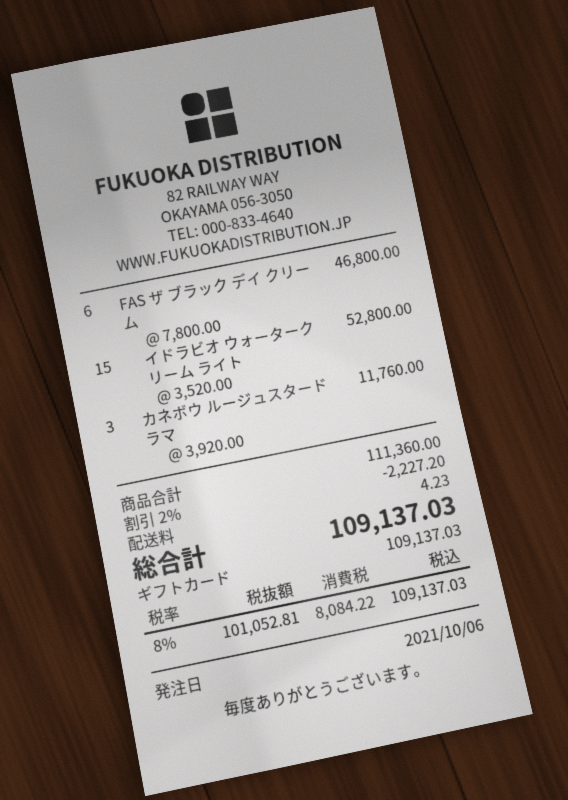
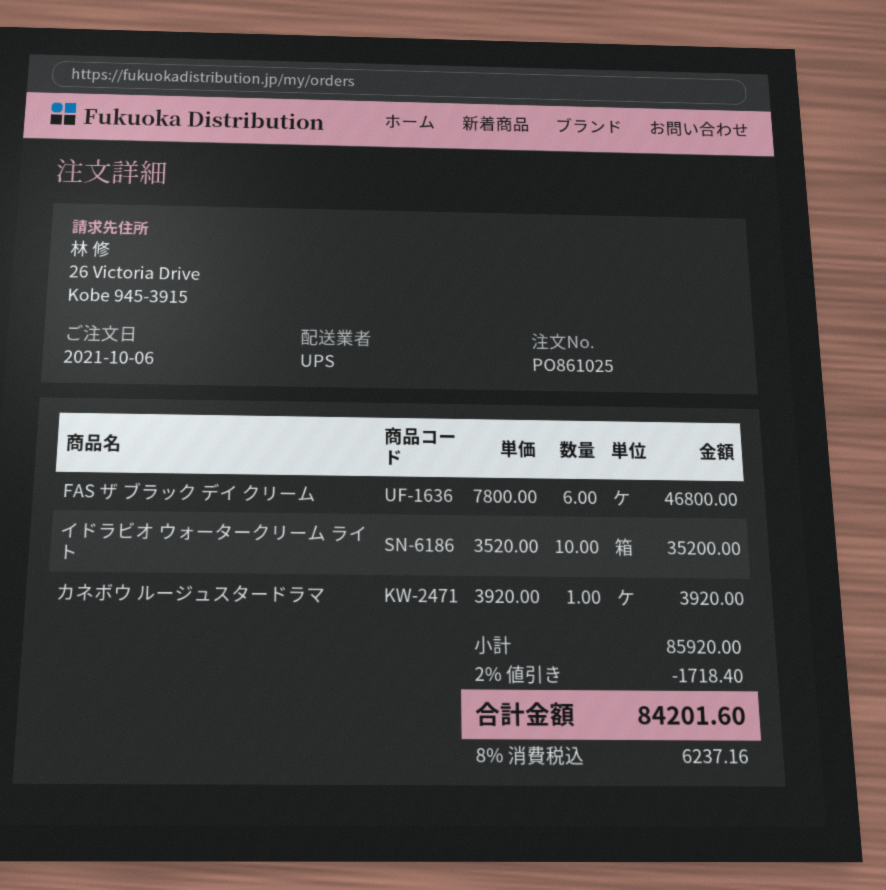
イドラビオ ウォータークリーム ライト: 15 x 3520.00 = 52800.00 -> 10 x 3520.00 = 35200.00
カネボウ ルージュスタードラマ: 3 x 3920.00 = 11760.00 -> 1 x 3920.00 = 3920.00
subtotal: 111360.00 -> 85920.00
discount: 2% = 2227.20 -> 2% = 1718.40
shipping: 4.23 -> none
tax: 8% = 8084.22 -> 8% = 6237.16
total: 109137.03 -> 84201.60

